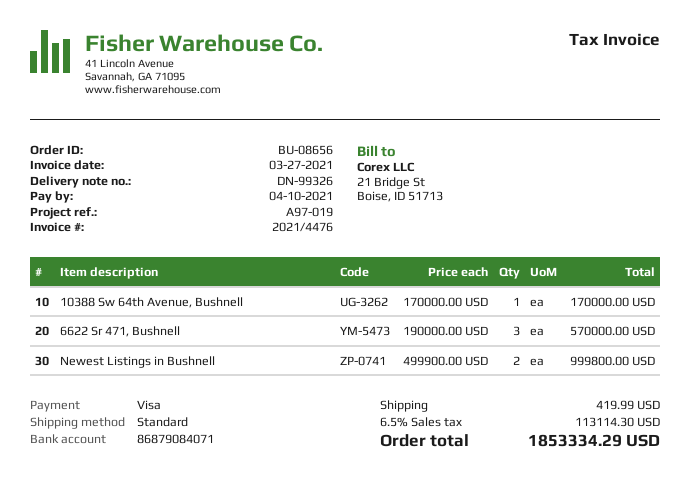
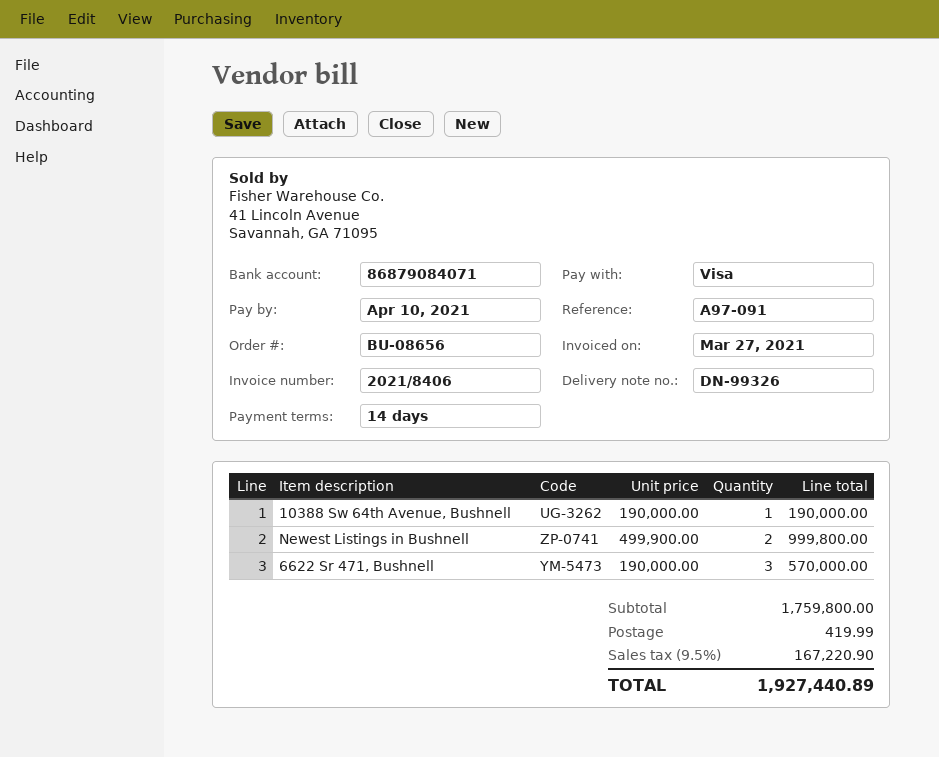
invoice number: 2021/4476 -> 2021/8406
reference: A97-019 -> A97-091
10388 Sw 64th Avenue, Bushnell: 1 x 170000.00 = 170000.00 -> 1 x 190000.00 = 190000.00
tax: 6.5% = 113114.30 -> 9.5% = 167220.90
total: 1853334.29 -> 1927440.89

